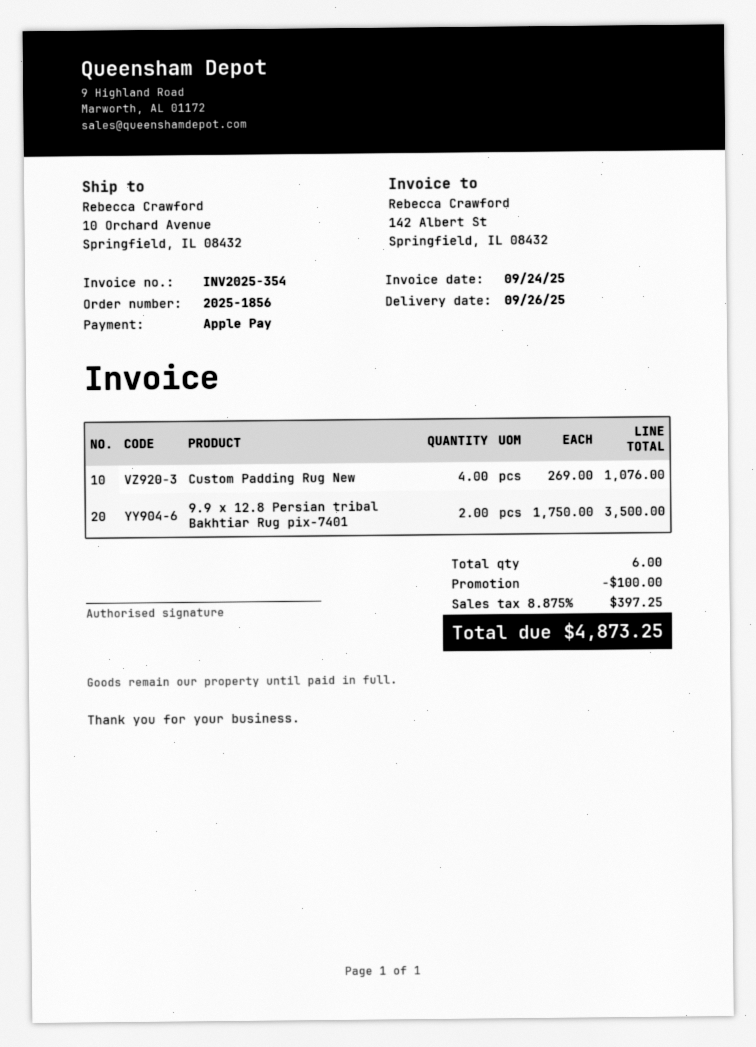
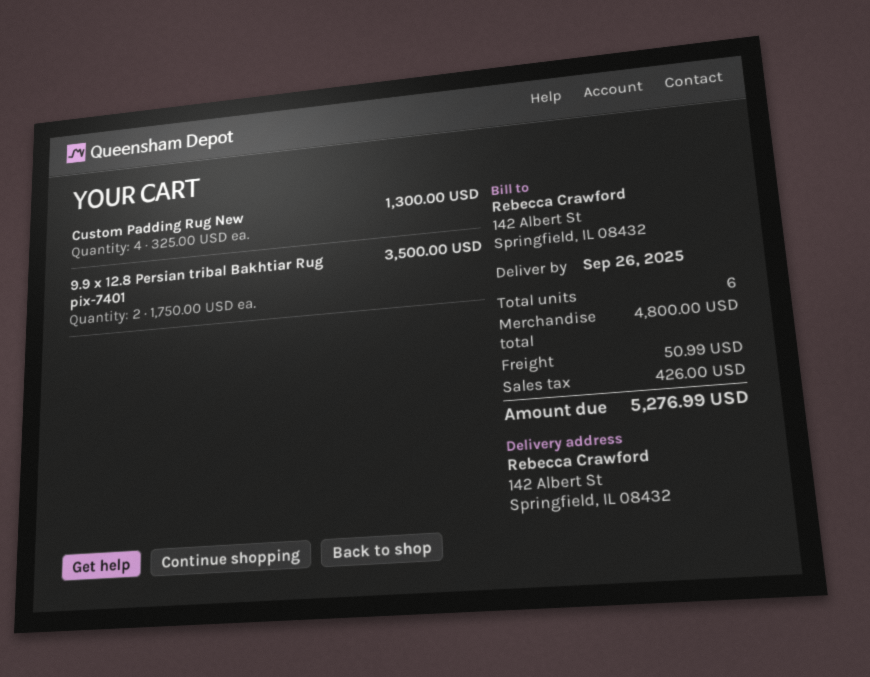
ship to: 10 Orchard Avenue, Springfield, IL 08432 -> 142 Albert St, Springfield, IL 08432
Custom Padding Rug New: 4 x 269.00 = 1076.00 -> 4 x 325.00 = 1300.00
discount: 100.00 -> none
shipping: none -> 50.99
tax: 397.25 -> 426.00
total: 4873.25 -> 5276.99

